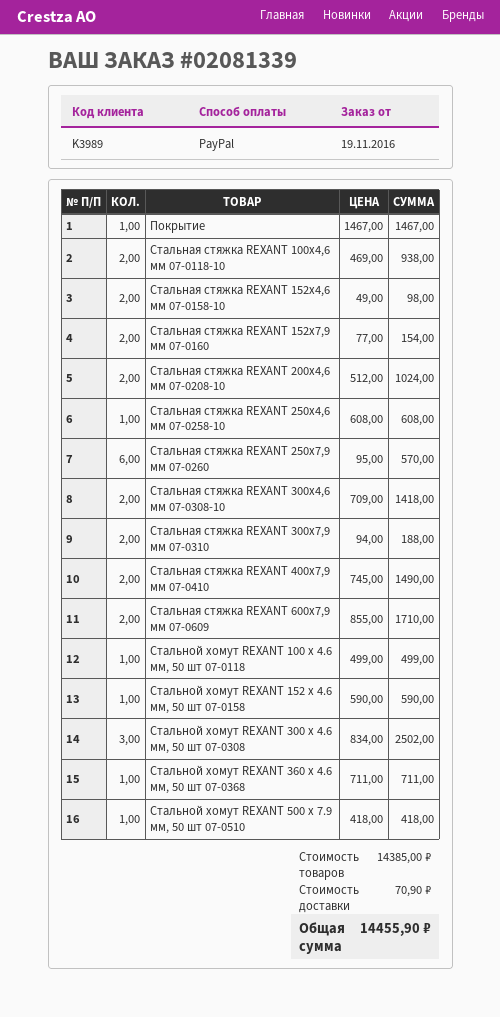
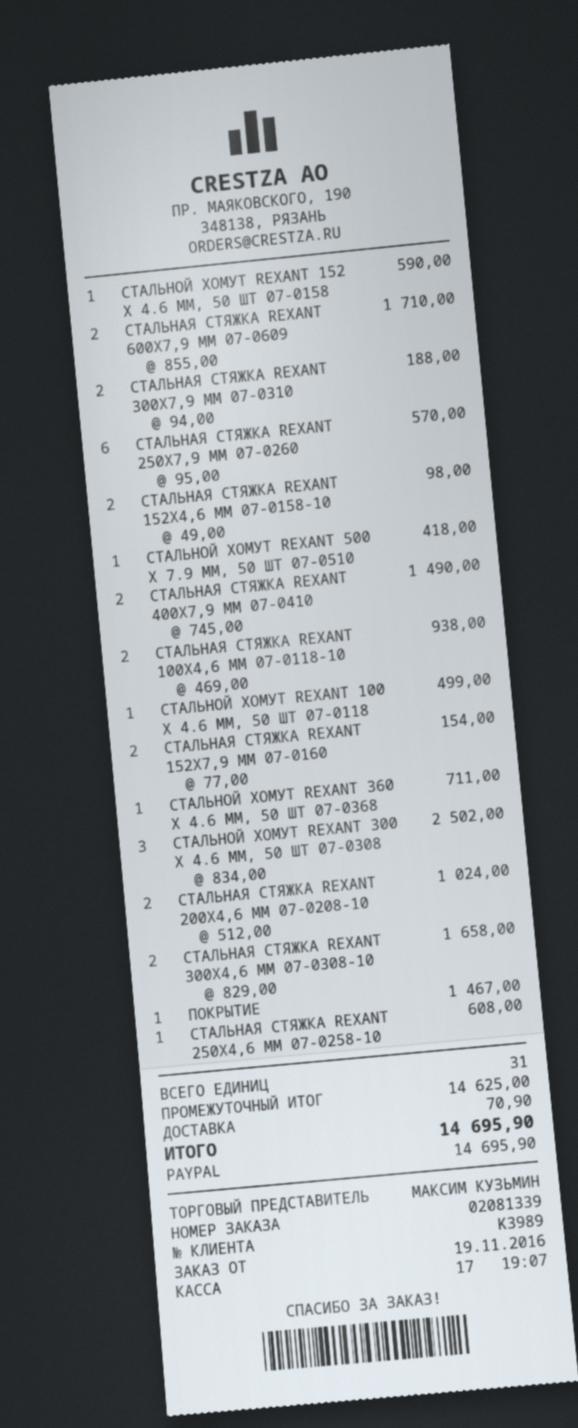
Стальная стяжка REXANT 300x4,6 мм 07-0308-10: 2 x 709.00 = 1418.00 -> 2 x 829.00 = 1658.00
subtotal: 14385.00 -> 14625.00
total: 14455.90 -> 14695.90

